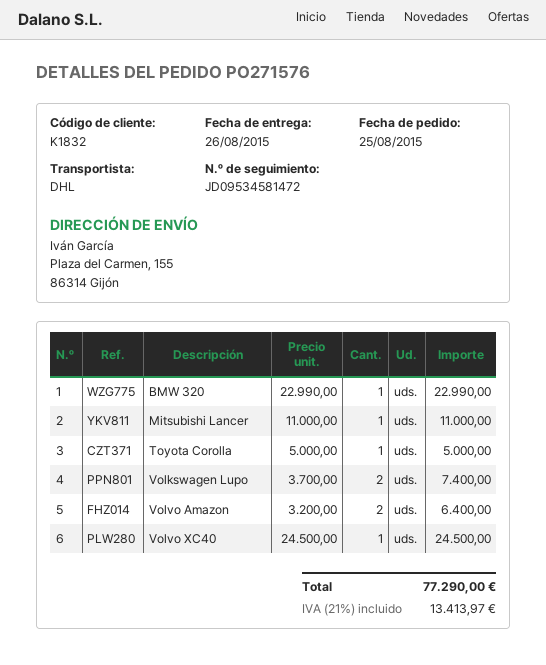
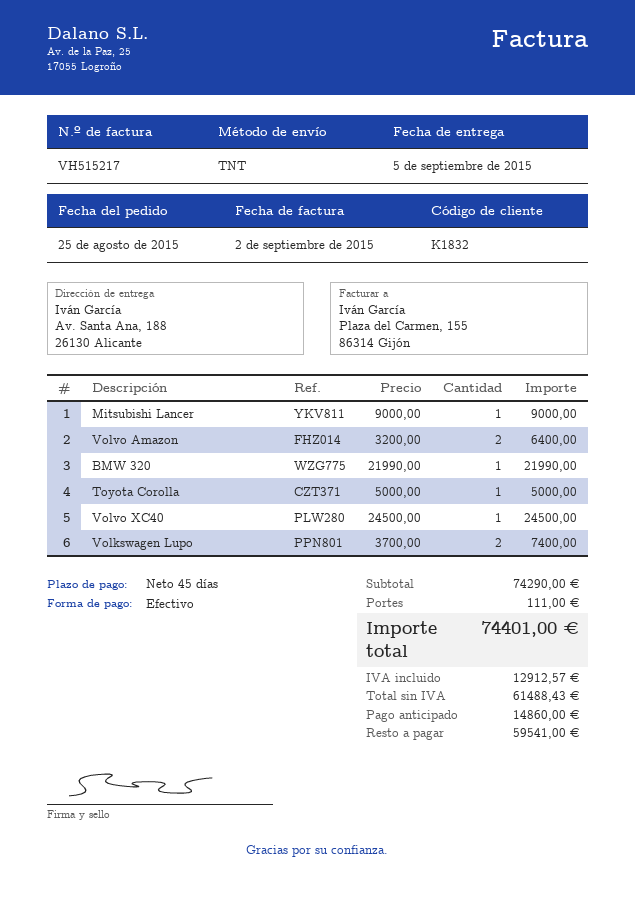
delivery date: 2015-08-26 -> 2015-09-05
shipping method: DHL -> TNT
ship to: Plaza del Carmen, 155, 86314 Gijón -> Av. Santa Ana, 188, 26130 Alicante
BMW 320: 1 x 22990.00 = 22990.00 -> 1 x 21990.00 = 21990.00
Mitsubishi Lancer: 1 x 11000.00 = 11000.00 -> 1 x 9000.00 = 9000.00
shipping: none -> 111.00
tax: 13413.97 -> 12912.57
total: 77290.00 -> 74401.00

